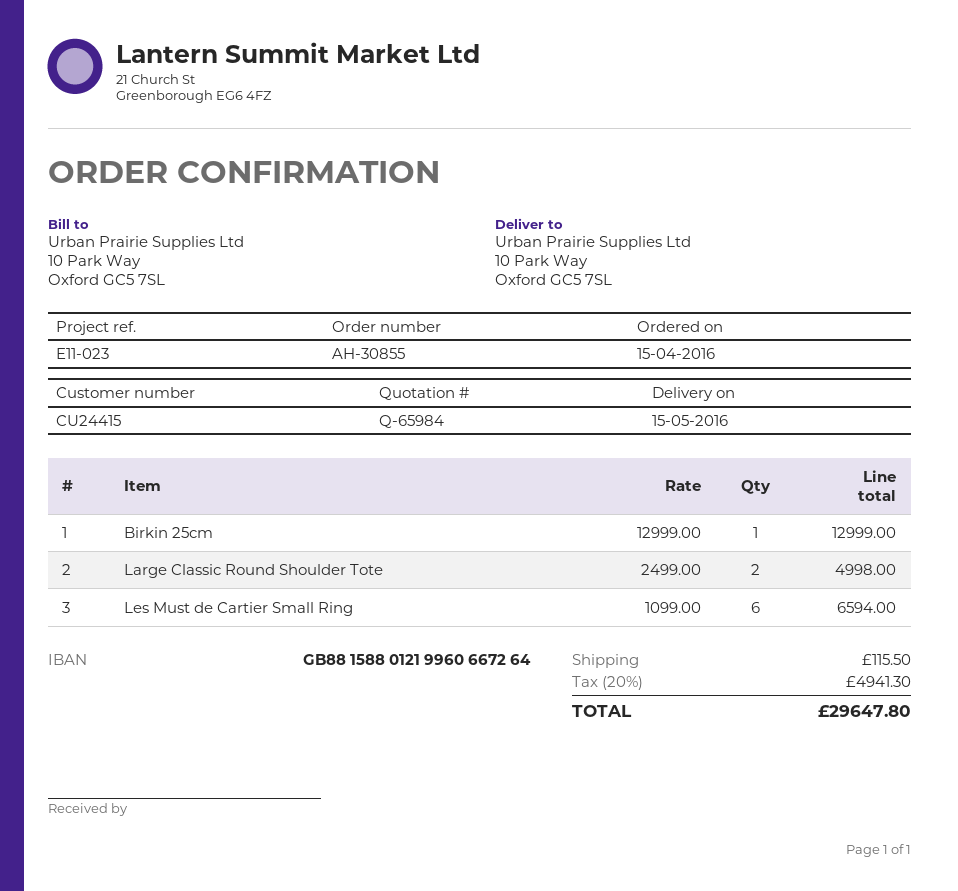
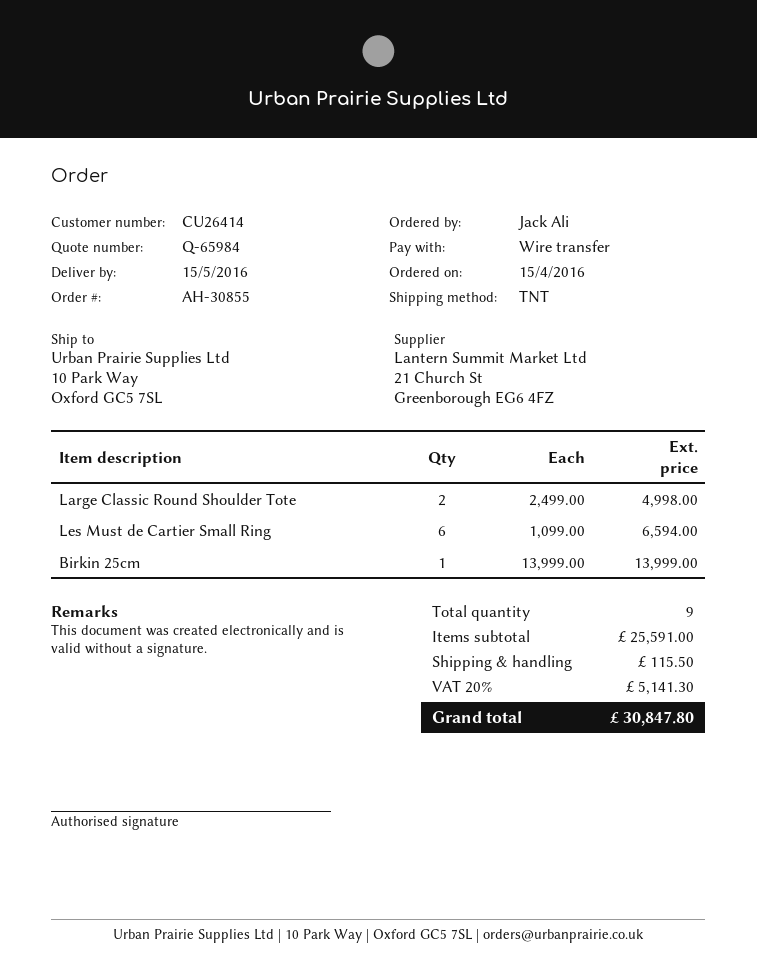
customer number: CU24415 -> CU26414
Birkin 25cm: 1 x 12999.00 = 12999.00 -> 1 x 13999.00 = 13999.00
tax: 20% = 4941.30 -> 20% = 5141.30
total: 29647.80 -> 30847.80

